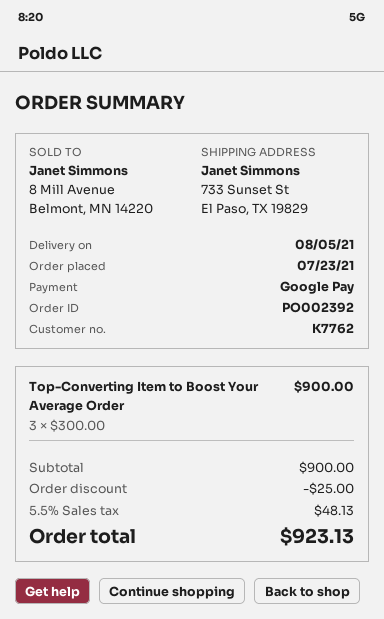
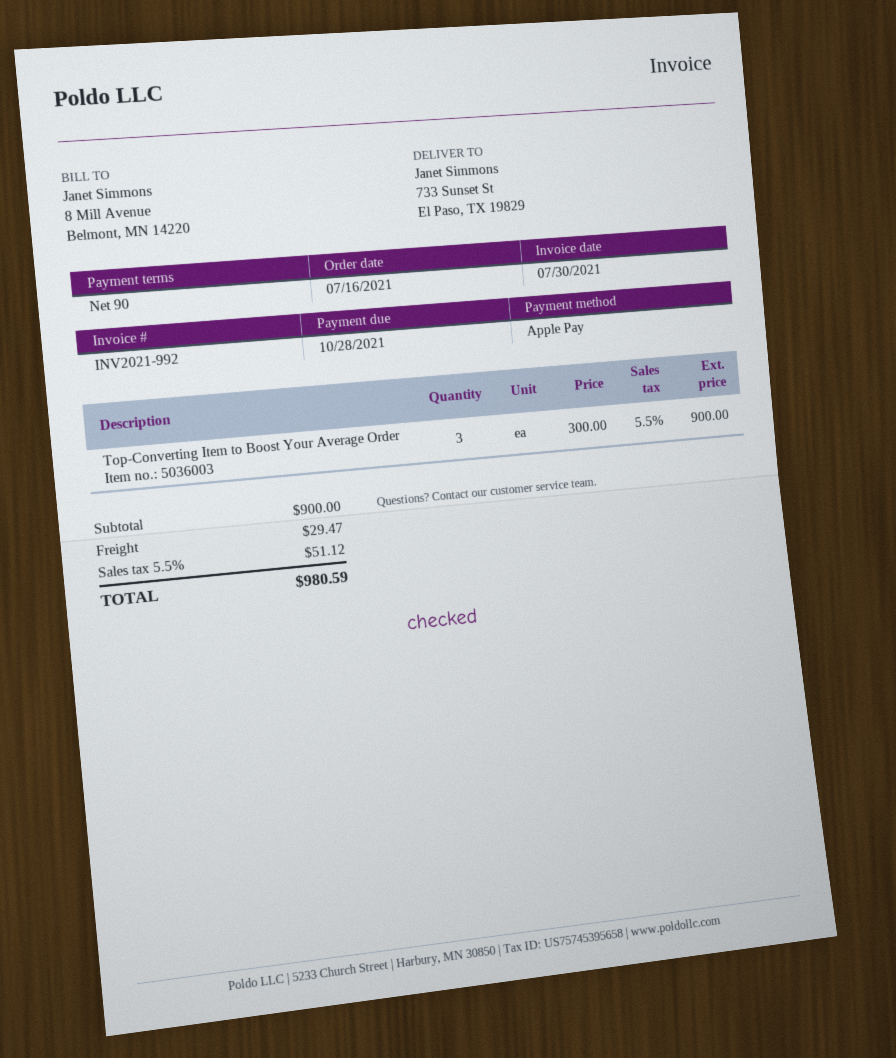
order date: 2021-07-23 -> 2021-07-16
payment method: Google Pay -> Apple Pay
discount: 25.00 -> none
shipping: none -> 29.47
tax: 5.5% = 48.13 -> 5.5% = 51.12
total: 923.13 -> 980.59

